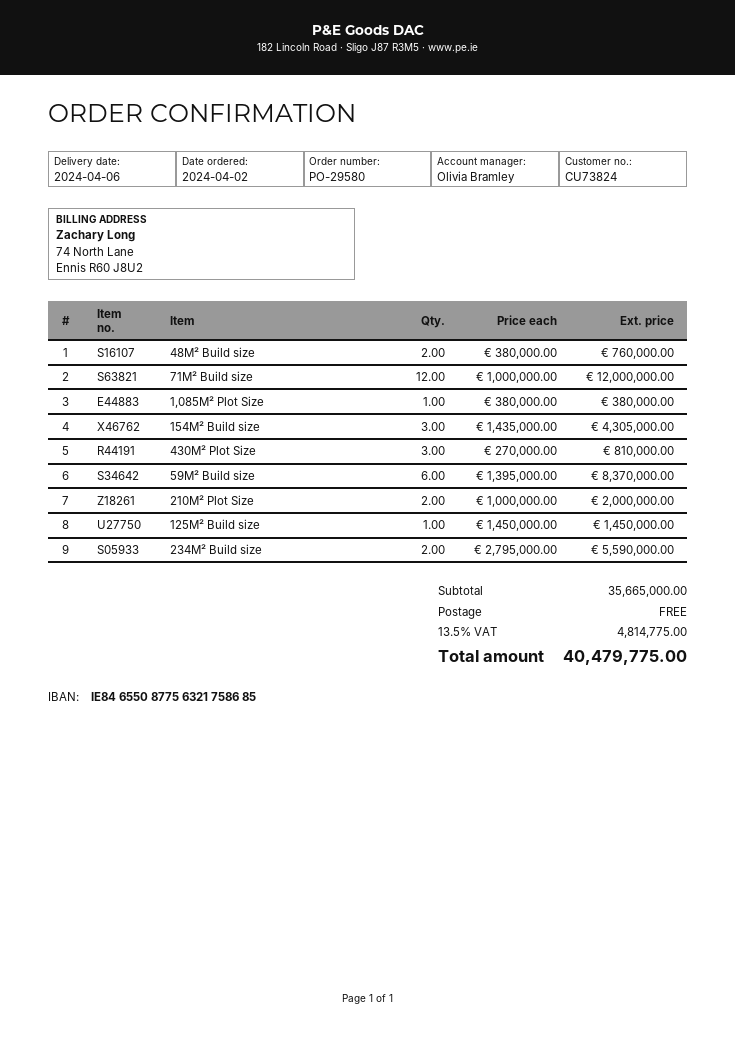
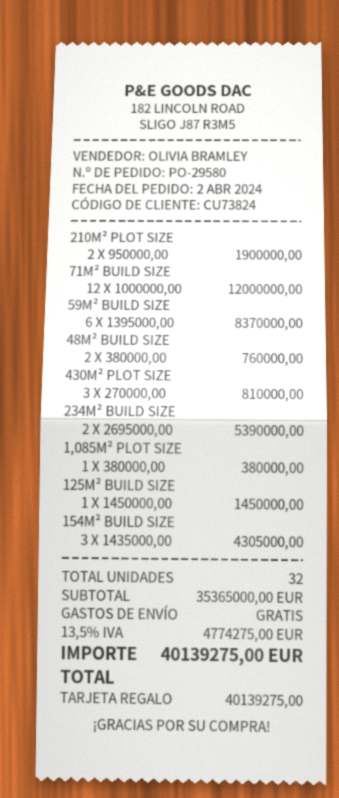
210M² Plot Size: 2 x 1000000.00 = 2000000.00 -> 2 x 950000.00 = 1900000.00
234M² Build size: 2 x 2795000.00 = 5590000.00 -> 2 x 2695000.00 = 5390000.00
subtotal: 35665000.00 -> 35365000.00
tax: 13.5% = 4814775.00 -> 13.5% = 4774275.00
total: 40479775.00 -> 40139275.00

